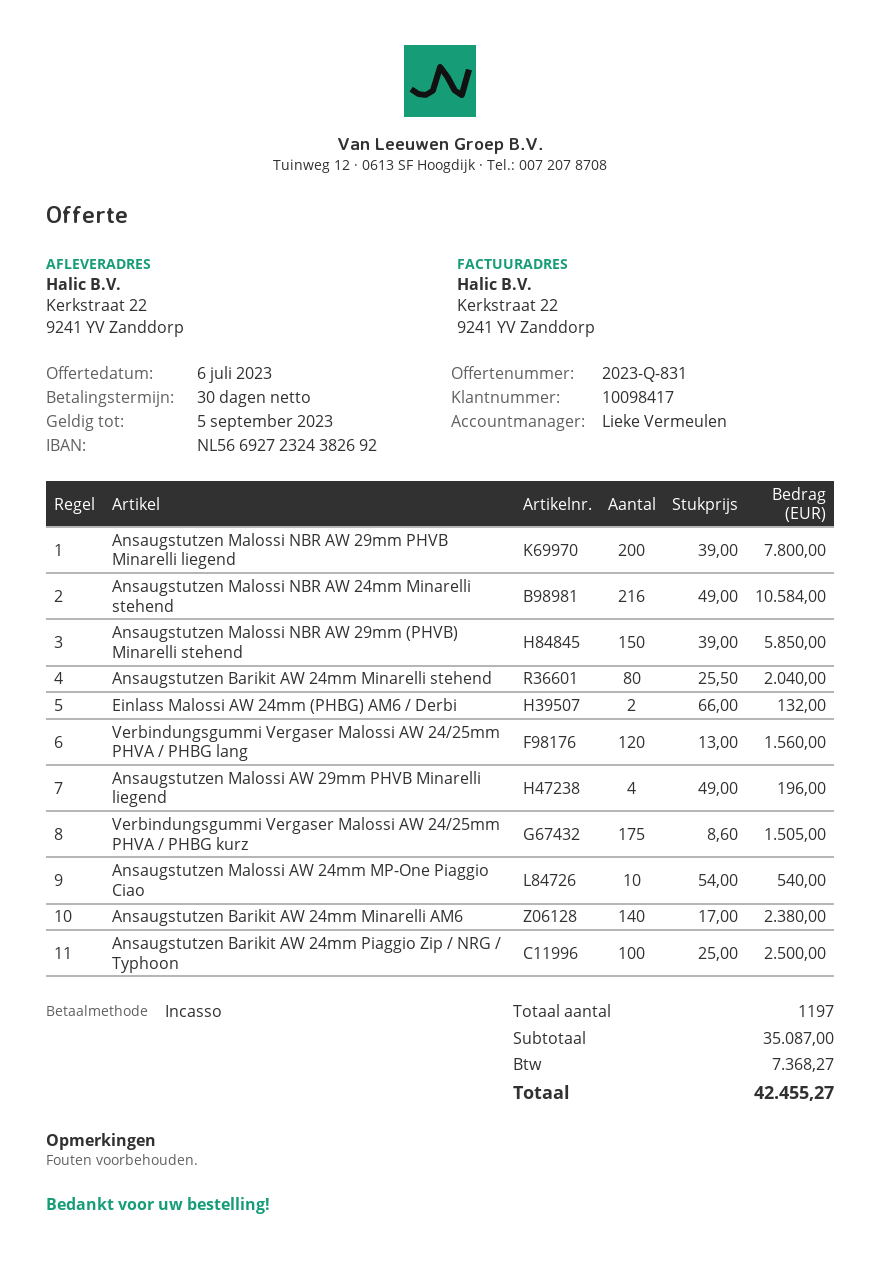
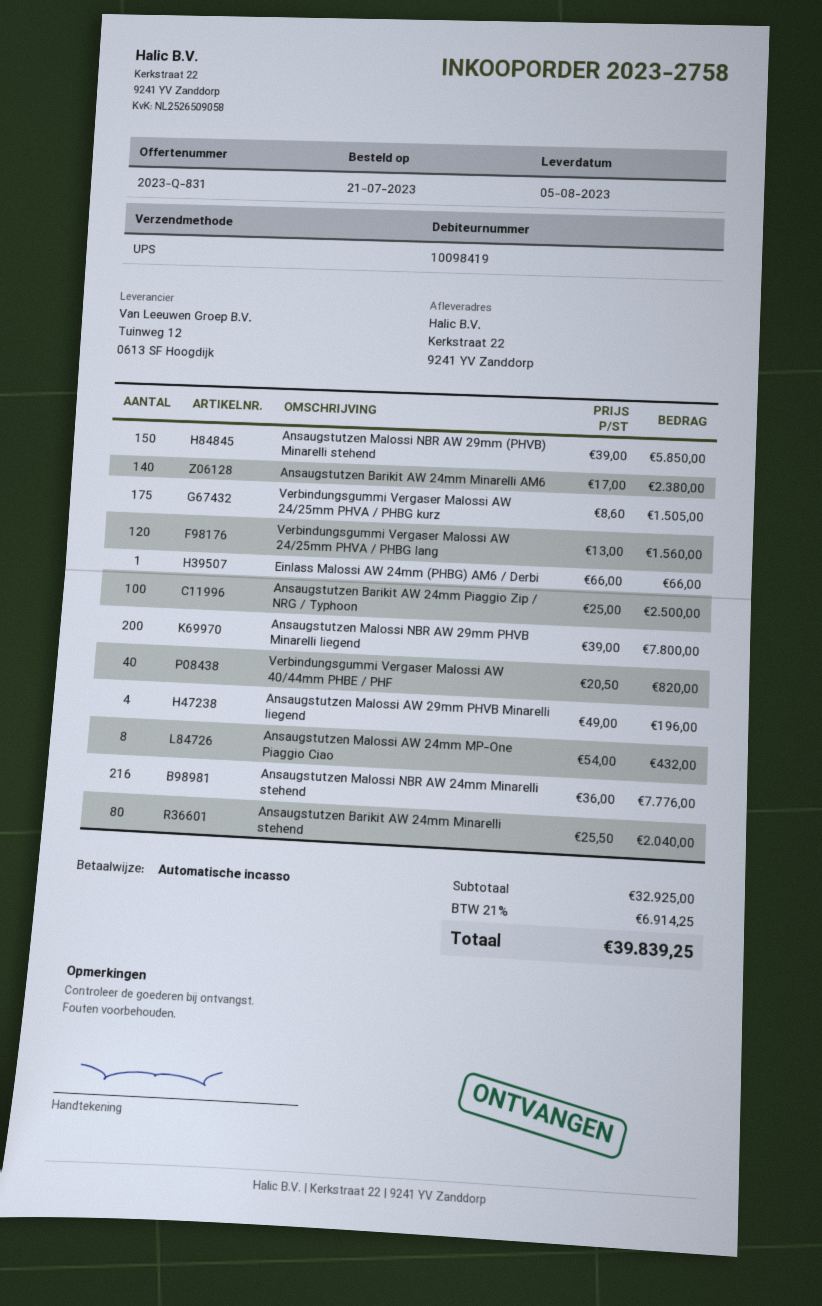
customer number: 10098417 -> 10098419
Ansaugstutzen Malossi NBR AW 24mm Minarelli stehend: 216 x 49.00 = 10584.00 -> 216 x 36.00 = 7776.00
Einlass Malossi AW 24mm (PHBG) AM6 / Derbi: 2 x 66.00 = 132.00 -> 1 x 66.00 = 66.00
Ansaugstutzen Malossi AW 24mm MP-One Piaggio Ciao: 10 x 54.00 = 540.00 -> 8 x 54.00 = 432.00
Verbindungsgummi Vergaser Malossi AW 40/44mm PHBE / PHF: none -> 40 x 20.50 = 820.00
subtotal: 35087.00 -> 32925.00
tax: 7368.27 -> 6914.25
total: 42455.27 -> 39839.25

